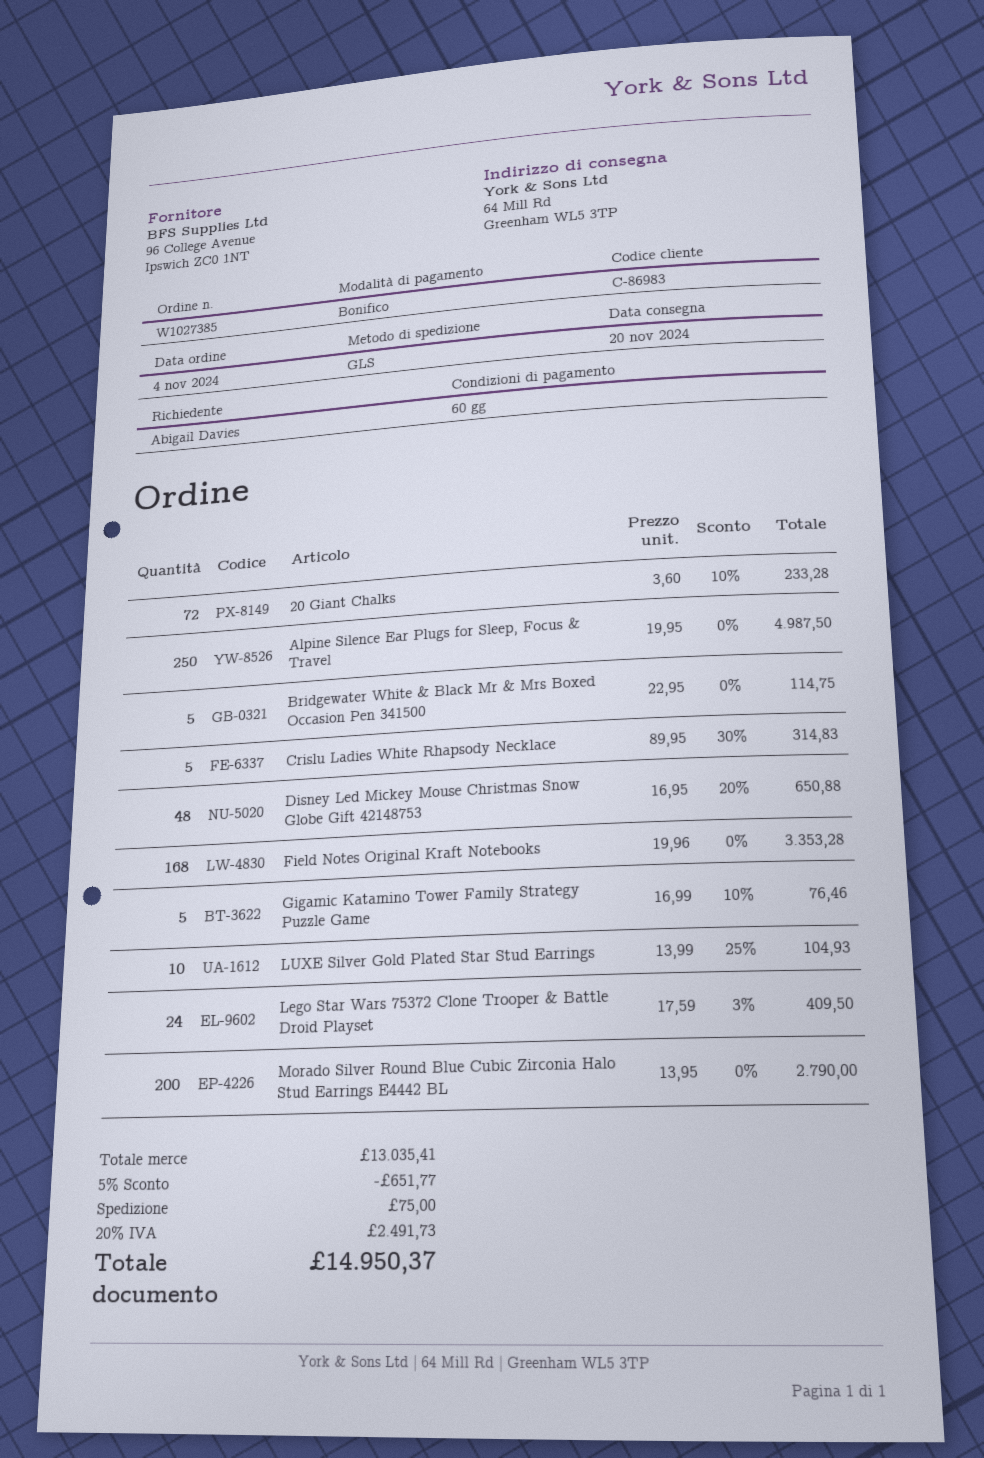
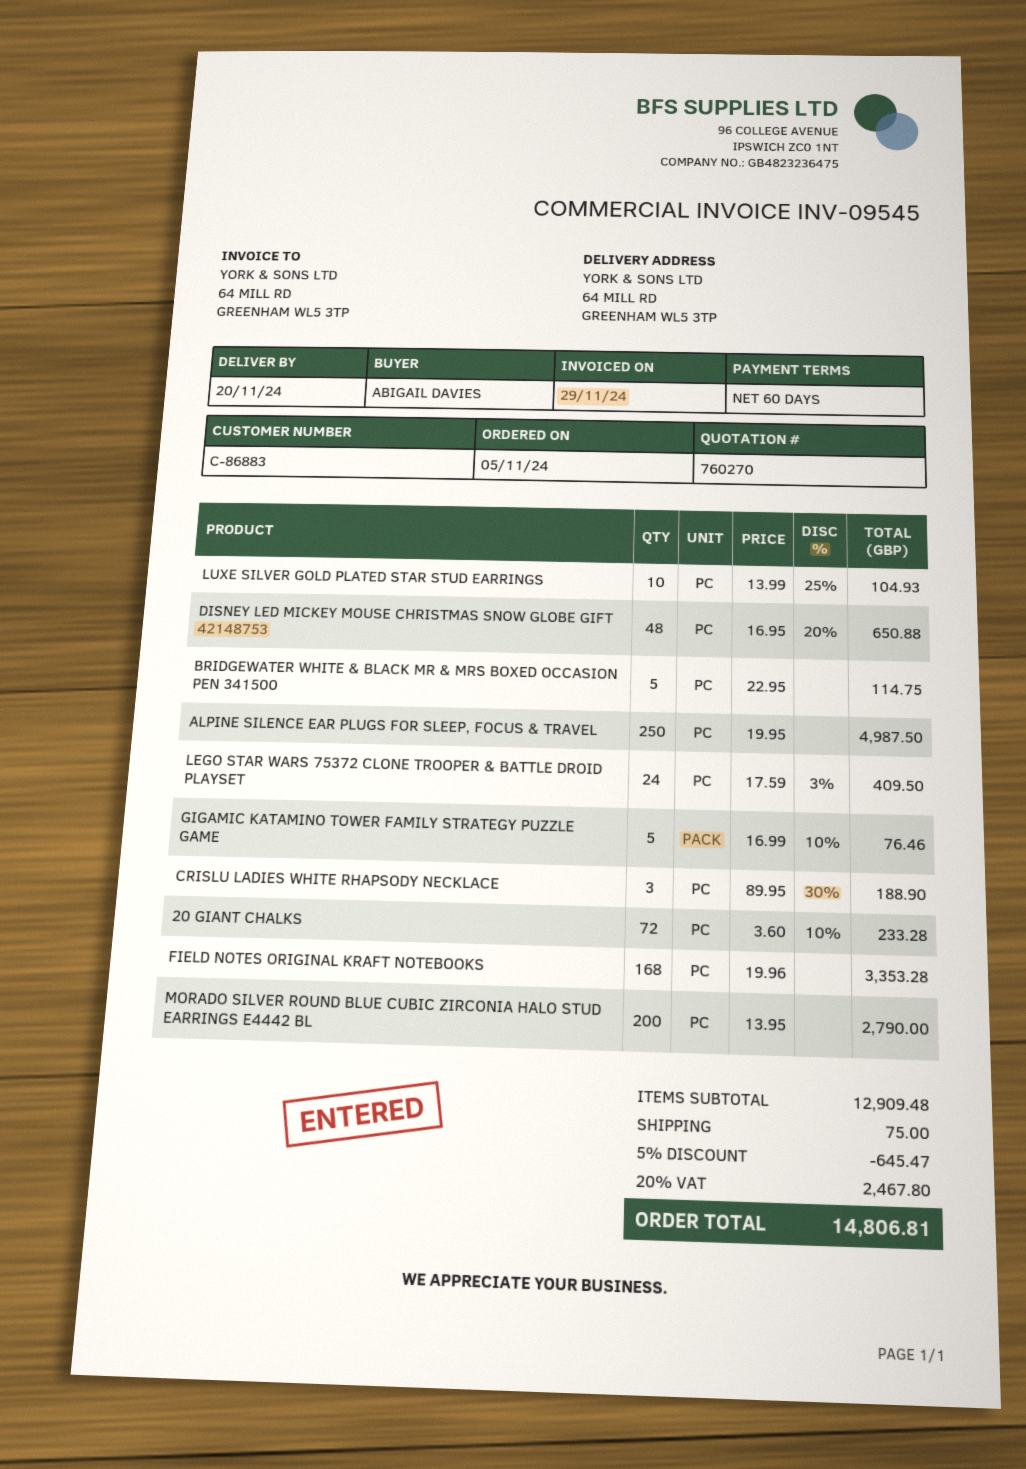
order date: 2024-11-04 -> 2024-11-05
customer number: C-86983 -> C-86883
Crislu Ladies White Rhapsody Necklace: 5 x 89.95 - 30% = 314.83 -> 3 x 89.95 - 30% = 188.90
subtotal: 13035.41 -> 12909.48
discount: 5% = 651.77 -> 5% = 645.47
tax: 20% = 2491.73 -> 20% = 2467.80
total: 14950.37 -> 14806.81

